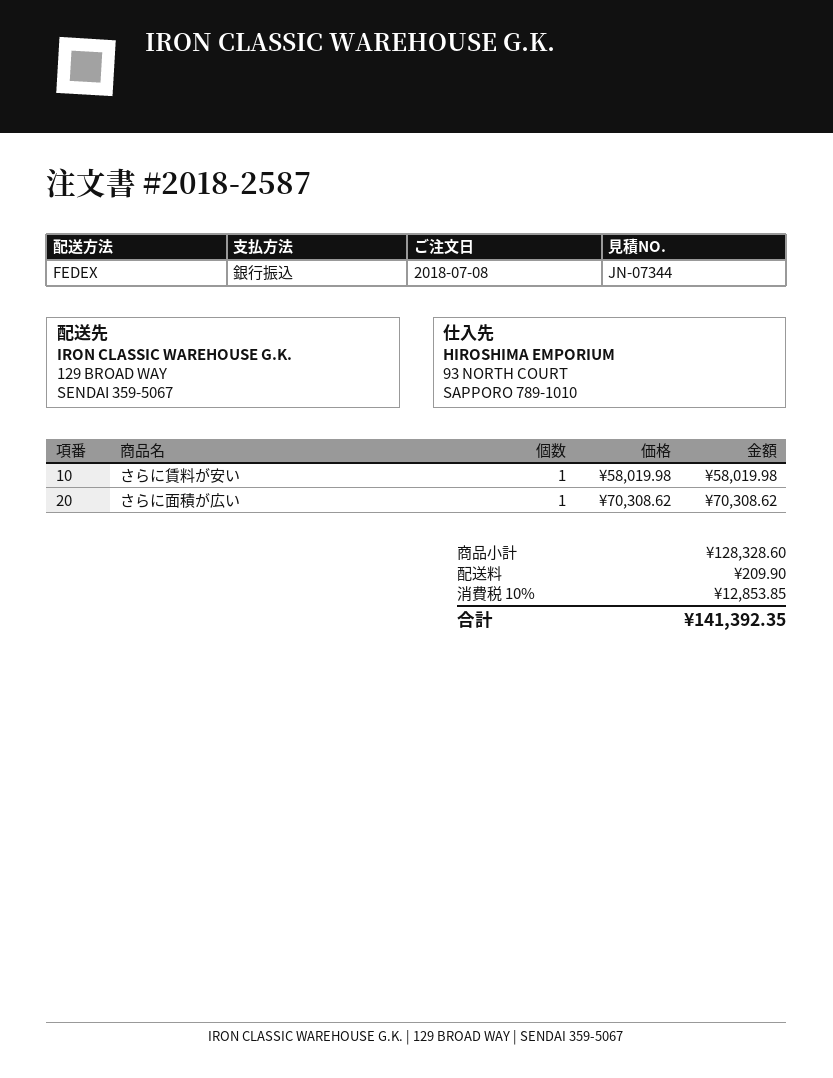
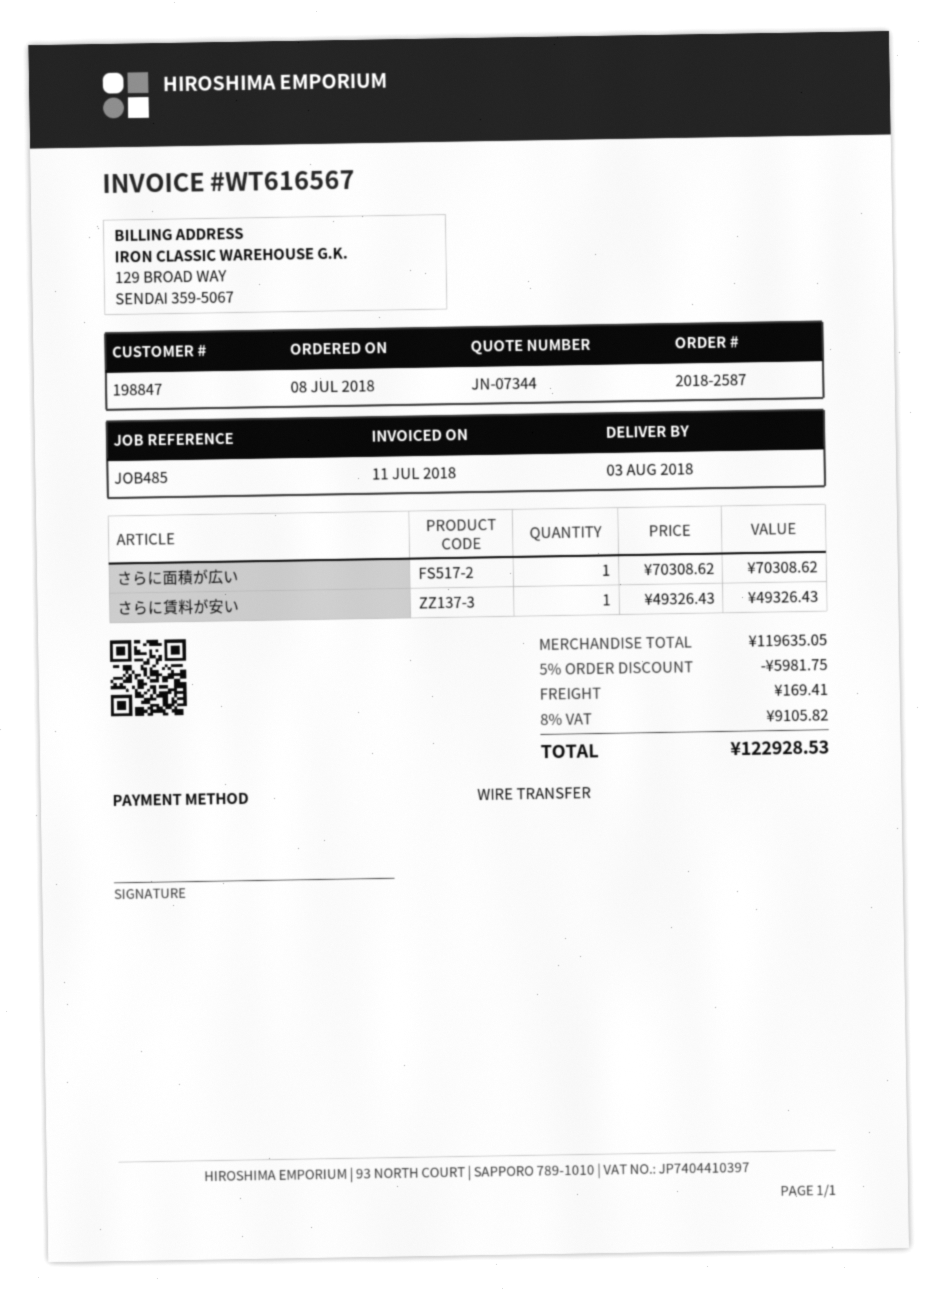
さらに賃料が安い: 1 x 58019.98 = 58019.98 -> 1 x 49326.43 = 49326.43
subtotal: 128328.60 -> 119635.05
discount: none -> 5% = 5981.75
shipping: 209.90 -> 169.41
tax: 10% = 12853.85 -> 8% = 9105.82
total: 141392.35 -> 122928.53

